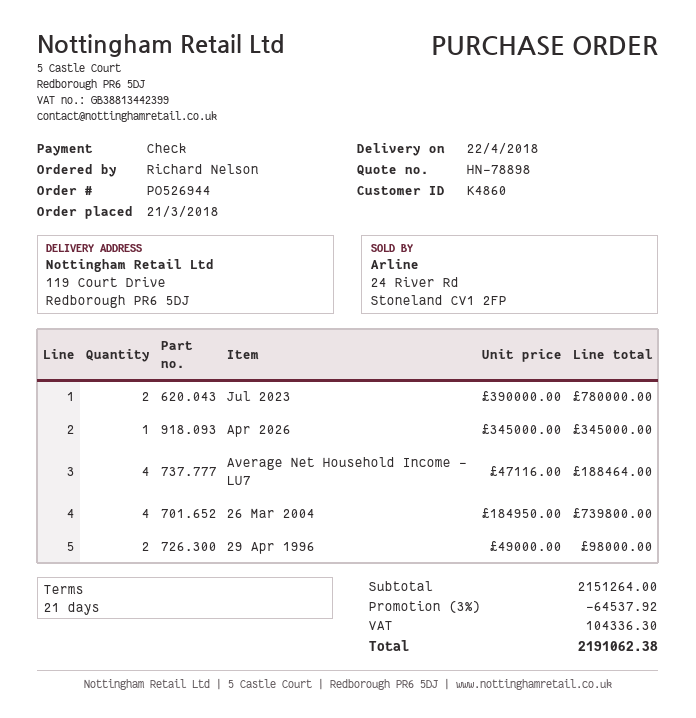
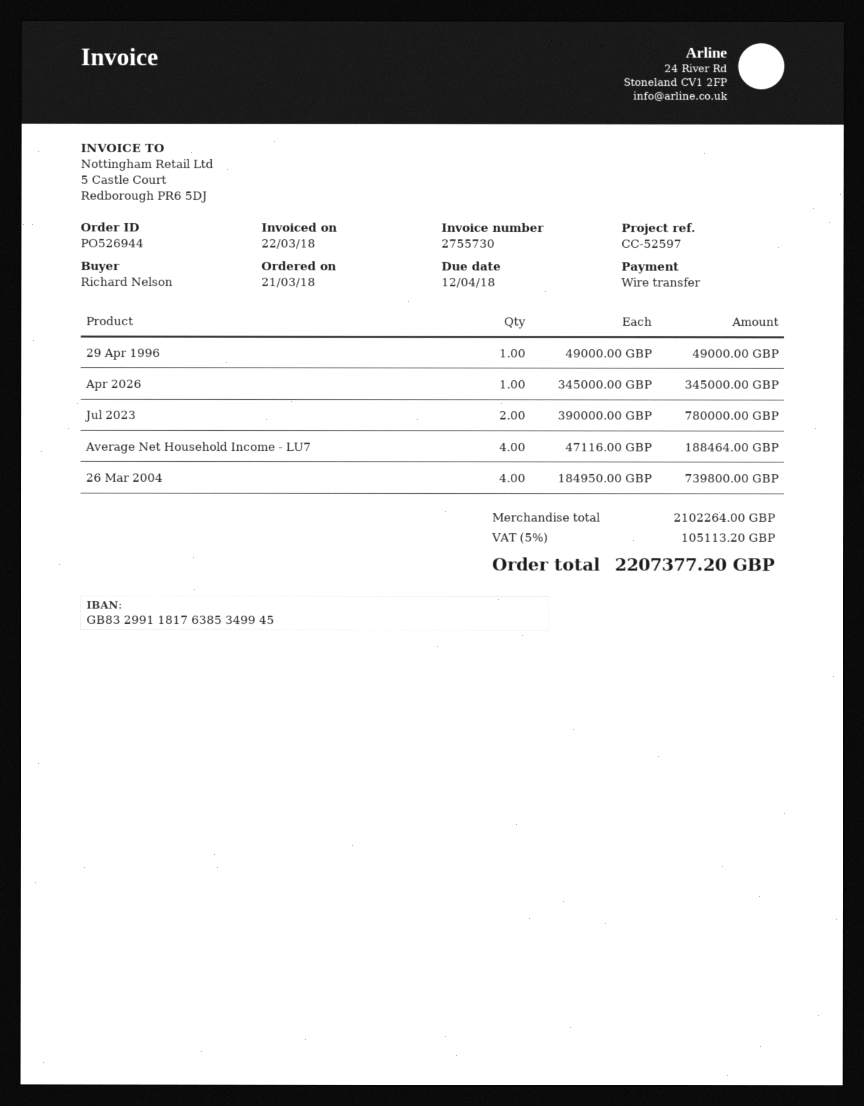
payment method: cheque -> bank transfer
29 Apr 1996: 2 x 49000.00 = 98000.00 -> 1 x 49000.00 = 49000.00
subtotal: 2151264.00 -> 2102264.00
discount: 3% = 64537.92 -> none
tax: 104336.30 -> 105113.20
total: 2191062.38 -> 2207377.20

